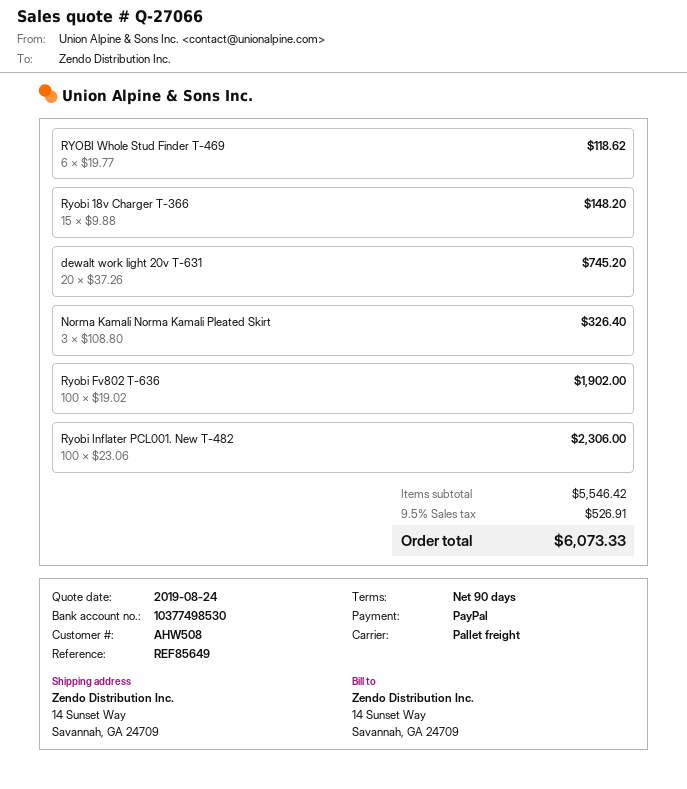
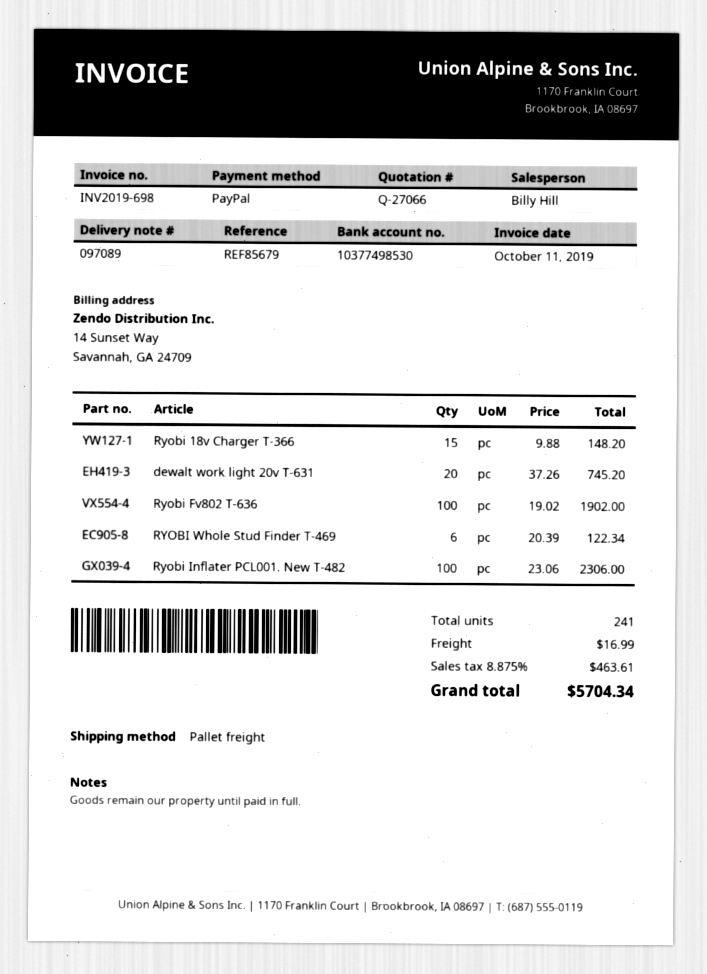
reference: REF85649 -> REF85679
RYOBI Whole Stud Finder T-469: 6 x 19.77 = 118.62 -> 6 x 20.39 = 122.34
Norma Kamali Norma Kamali Pleated Skirt: 3 x 108.80 = 326.40 -> none
shipping: none -> 16.99
tax: 9.5% = 526.91 -> 8.875% = 463.61
total: 6073.33 -> 5704.34

